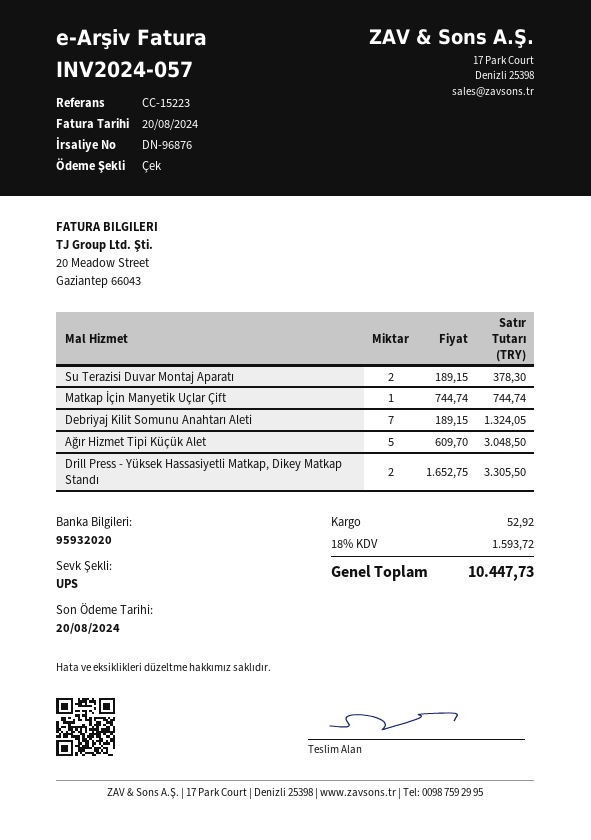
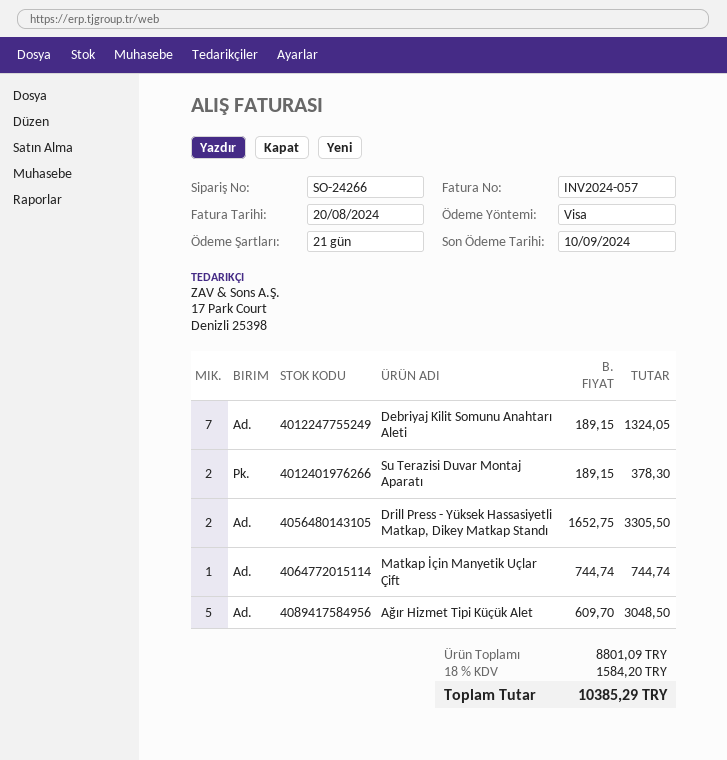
due date: 2024-08-20 -> 2024-09-10
payment method: cheque -> Visa
shipping: 52.92 -> none
tax: 18% = 1593.72 -> 18% = 1584.20
total: 10447.73 -> 10385.29

